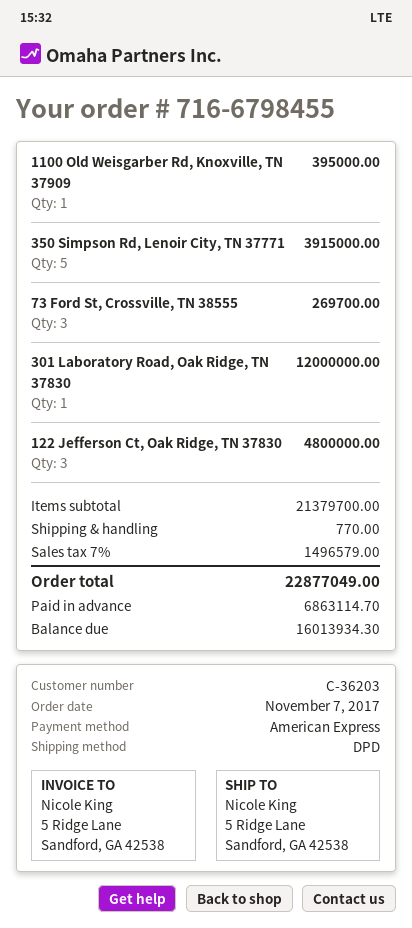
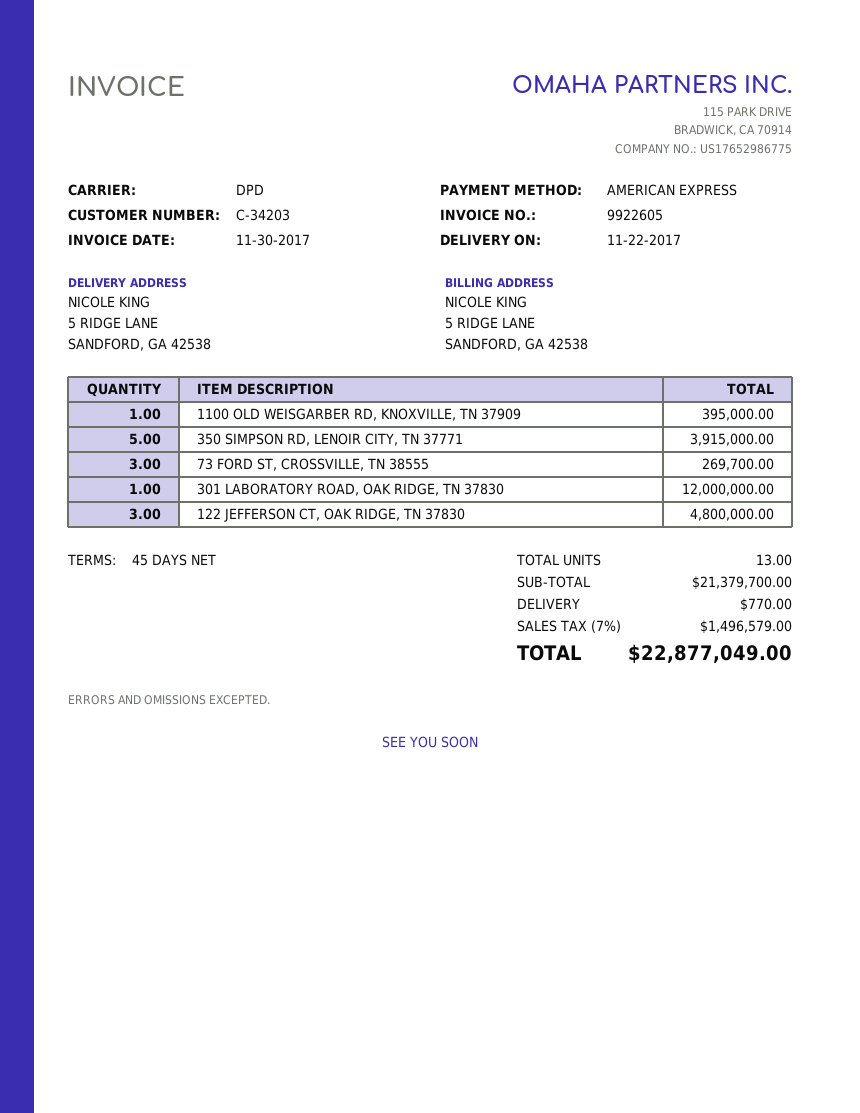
customer number: C-36203 -> C-34203

